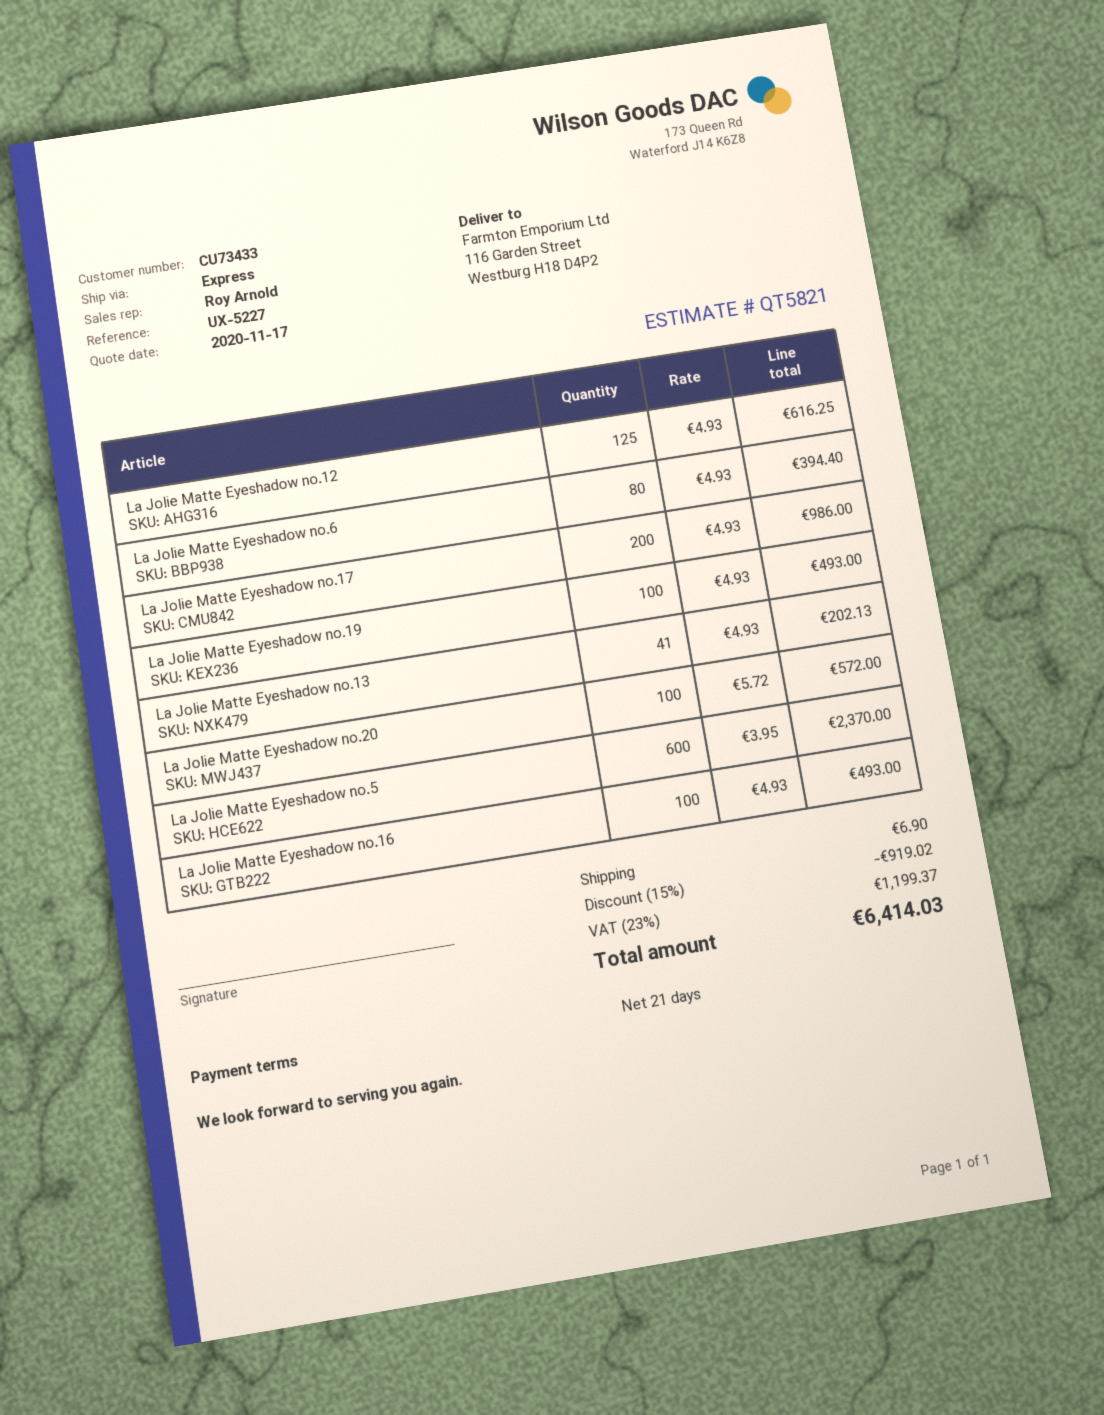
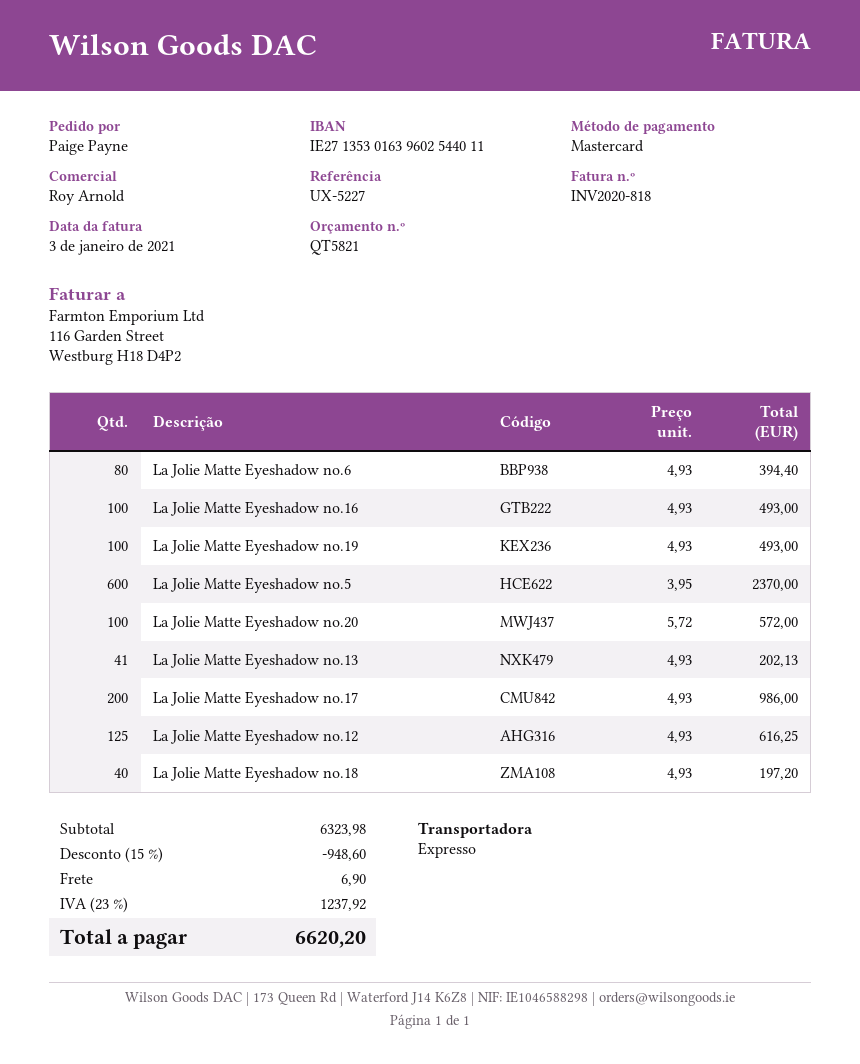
La Jolie Matte Eyeshadow no.18: none -> 40 x 4.93 = 197.20
discount: 15% = 919.02 -> 15% = 948.60
tax: 23% = 1199.37 -> 23% = 1237.92
total: 6414.03 -> 6620.20

